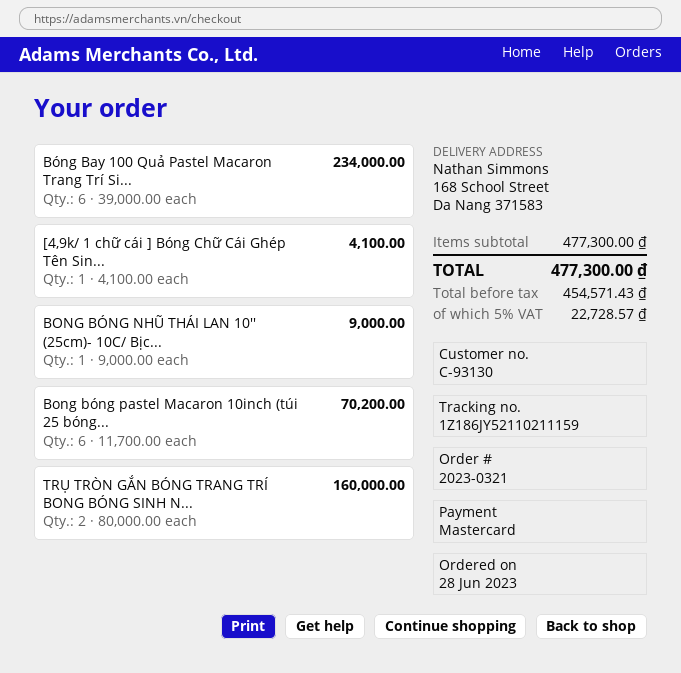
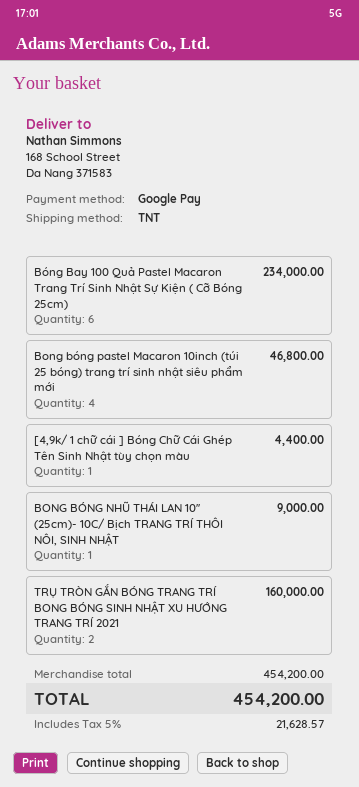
payment method: Mastercard -> Google Pay
[4,9k/ 1 chữ cái ] Bóng Chữ Cái Ghép Tên Sin...: 1 for 4100.00 -> 1 for 4400.00
Bong bóng pastel Macaron 10inch (túi 25 bóng...: 6 for 70200.00 -> 4 for 46800.00
subtotal: 477300.00 -> 454200.00
tax: 5% = 22728.57 -> 5% = 21628.57
total: 477300.00 -> 454200.00

